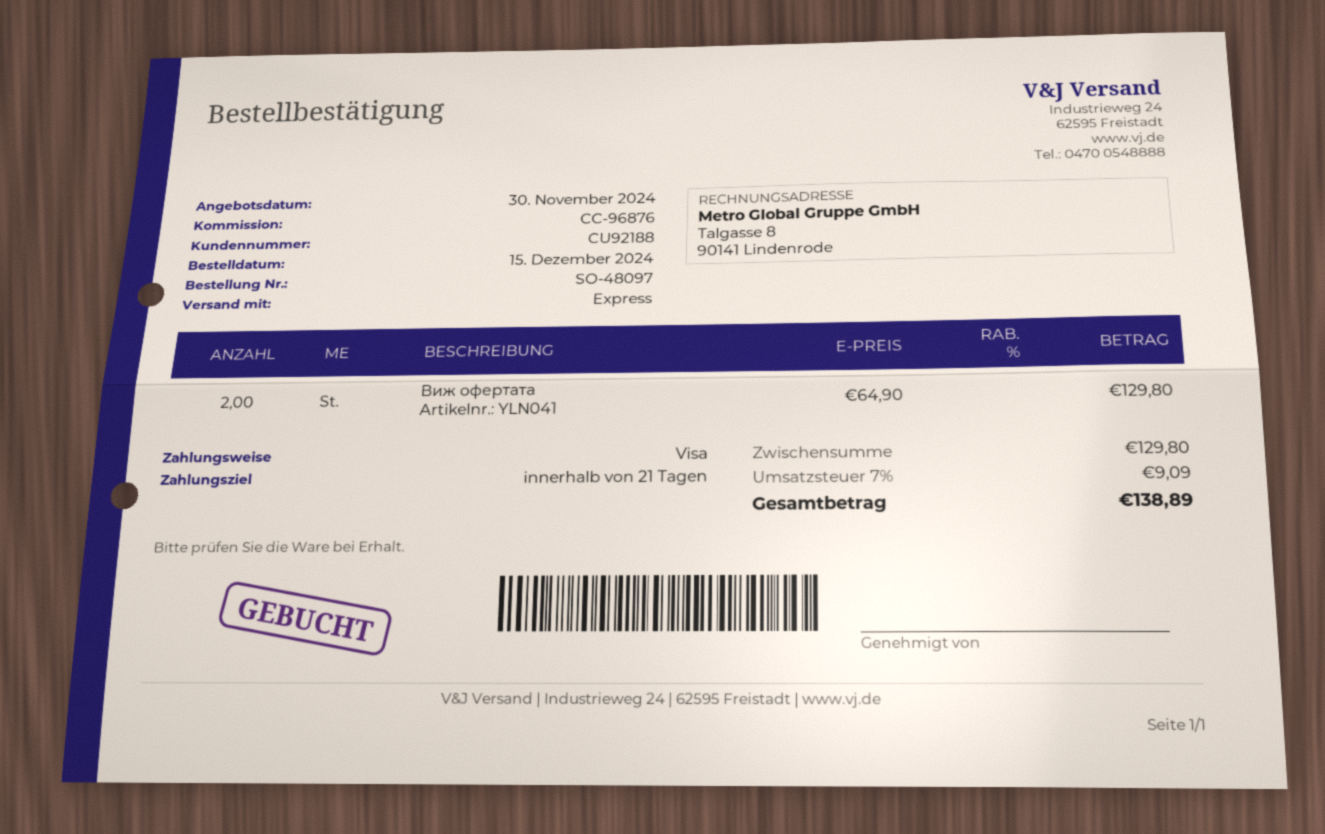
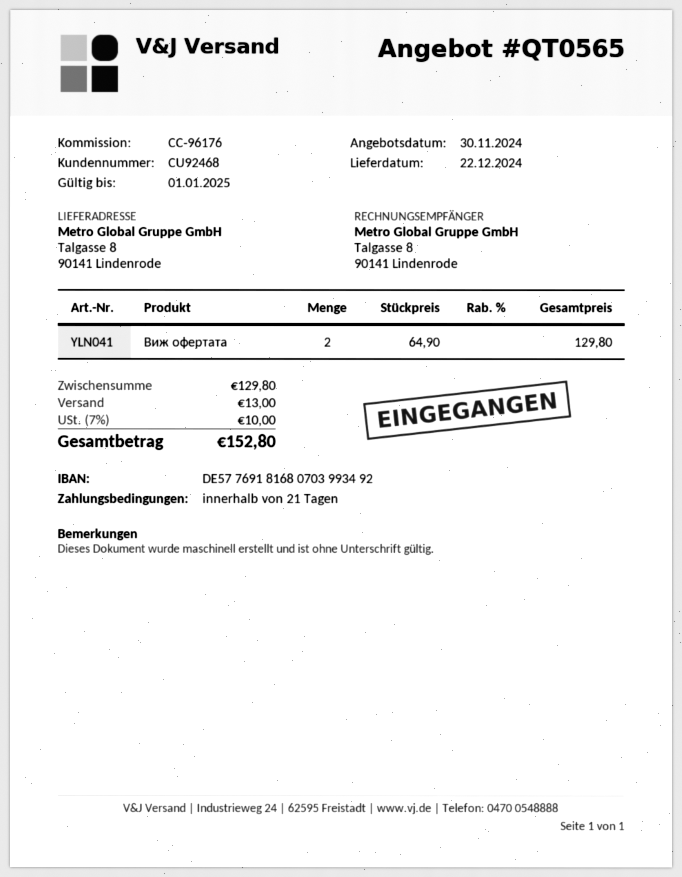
customer number: CU92188 -> CU92468
reference: CC-96876 -> CC-96176
shipping: none -> 13.00
tax: 7% = 9.09 -> 7% = 10.00
total: 138.89 -> 152.80

